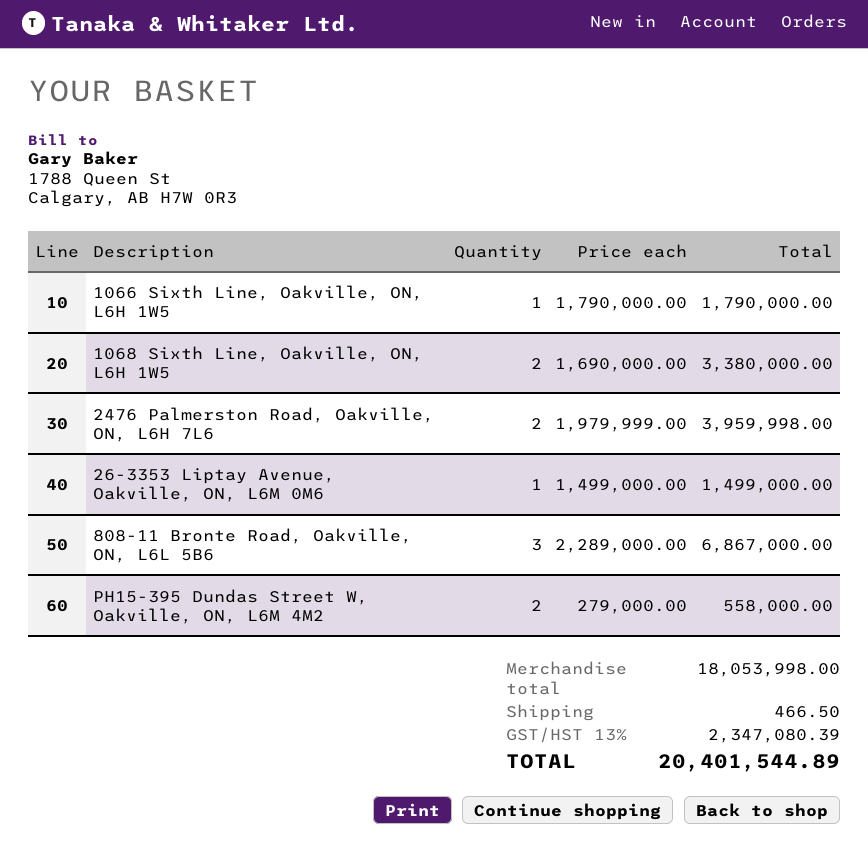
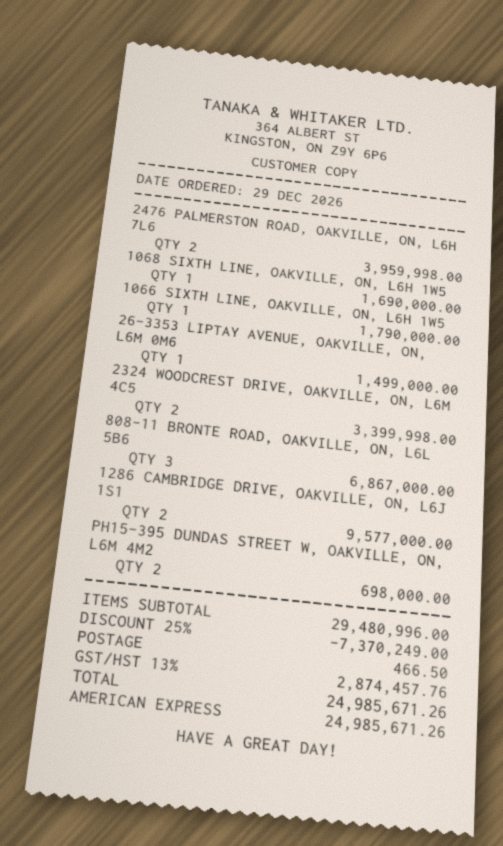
1068 Sixth Line, Oakville, ON, L6H 1W5: 2 for 3380000.00 -> 1 for 1690000.00
PH15-395 Dundas Street W, Oakville, ON, L6M 4M2: 2 for 558000.00 -> 2 for 698000.00
2324 WOODCREST DRIVE, OAKVILLE, ON, L6M 4C5: none -> 2 for 3399998.00
1286 CAMBRIDGE DRIVE, OAKVILLE, ON, L6J 1S1: none -> 2 for 9577000.00
subtotal: 18053998.00 -> 29480996.00
discount: none -> 25% = 7370249.00
tax: 13% = 2347080.39 -> 13% = 2874457.76
total: 20401544.89 -> 24985671.26

